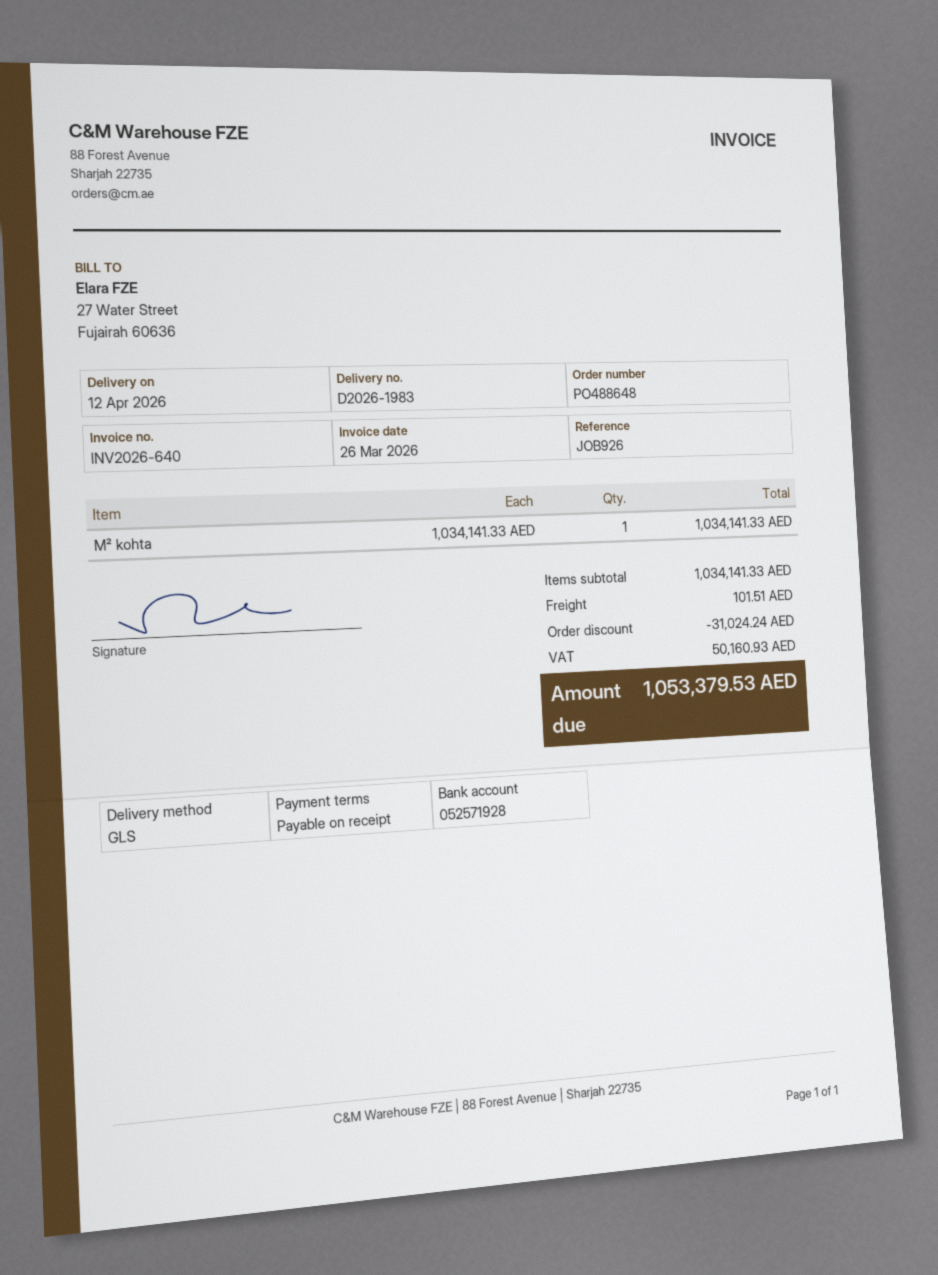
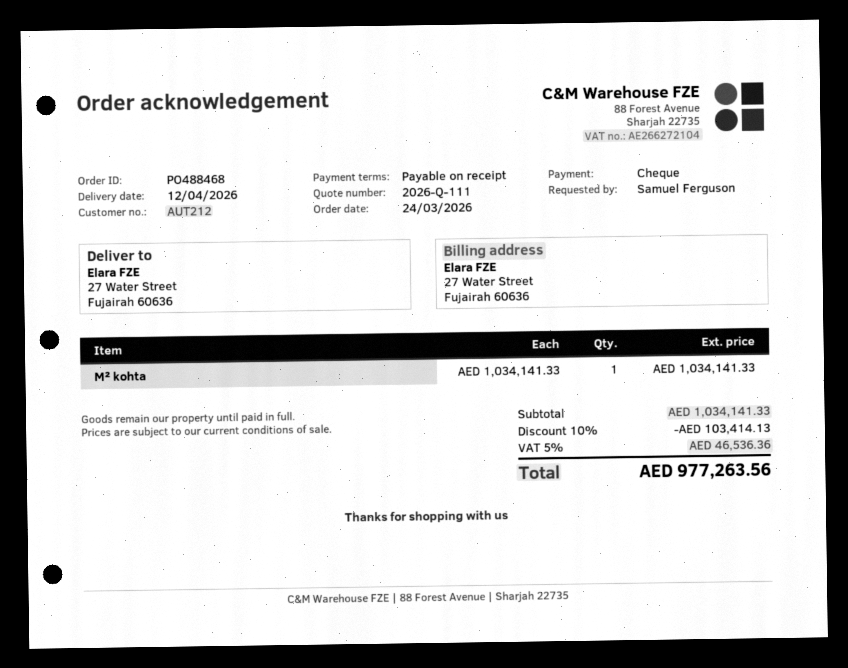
order number: PO488648 -> PO488468
discount: 31024.24 -> 103414.13
shipping: 101.51 -> none
tax: 50160.93 -> 46536.36
total: 1053379.53 -> 977263.56

